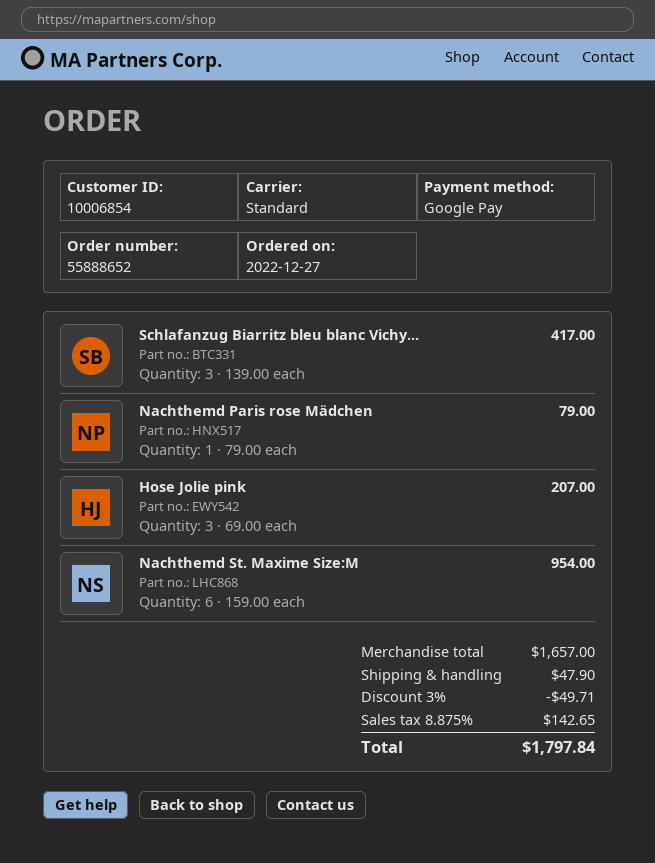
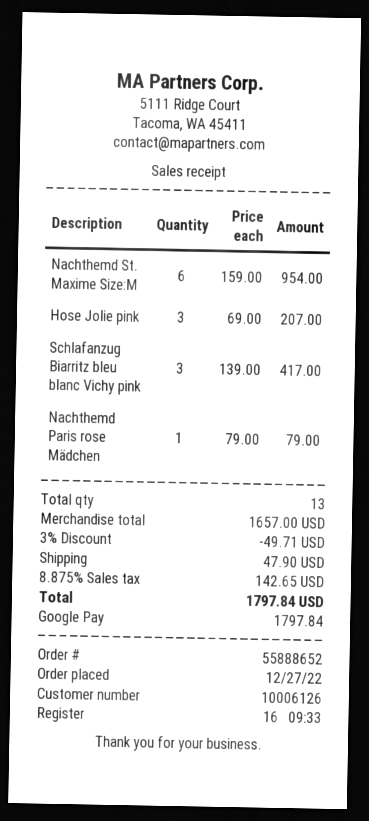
customer number: 10006854 -> 10006126

